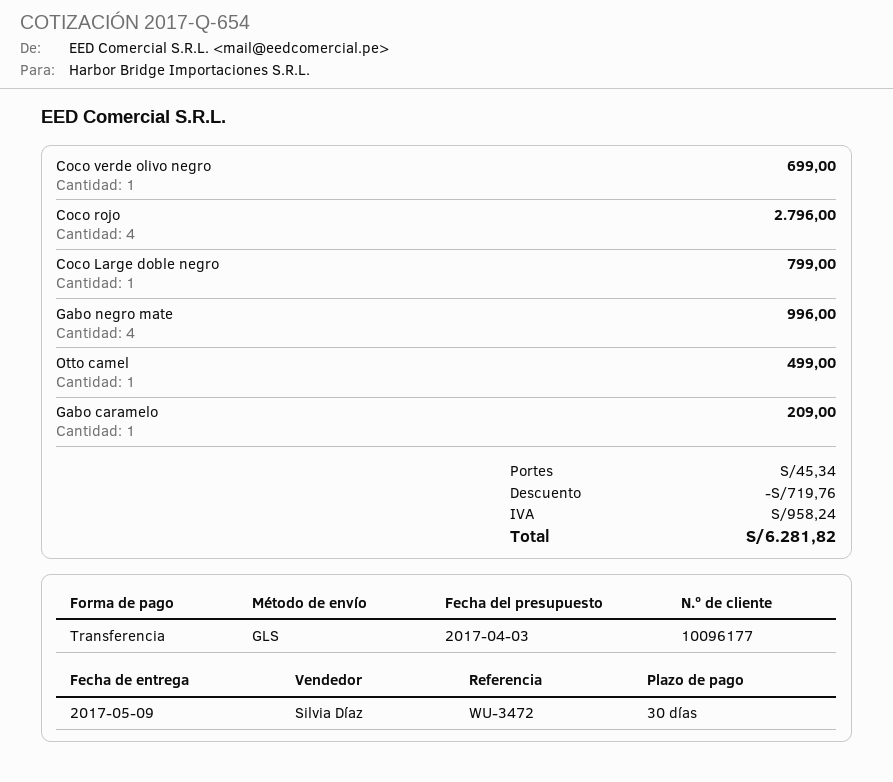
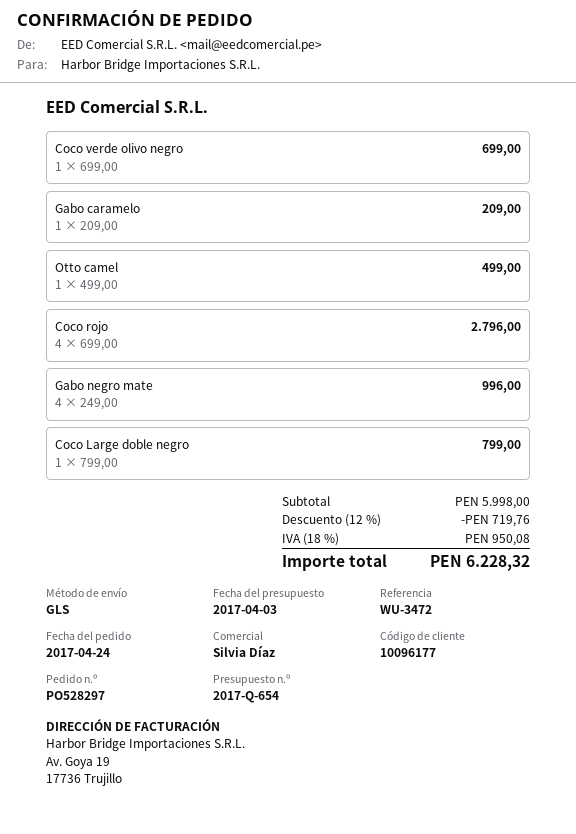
shipping: 45.34 -> none
tax: 958.24 -> 950.08
total: 6281.82 -> 6228.32

